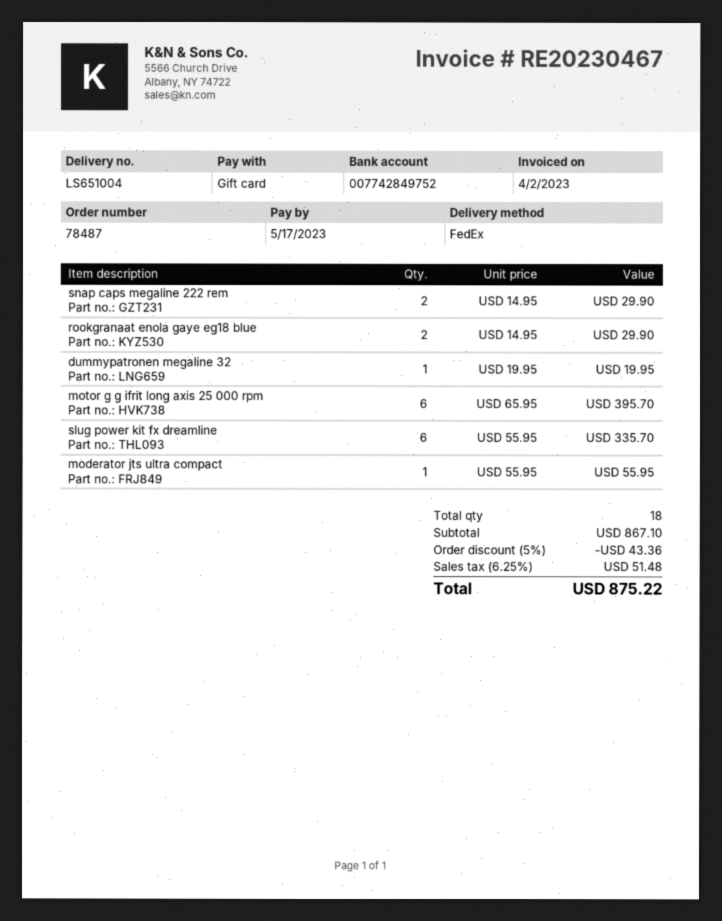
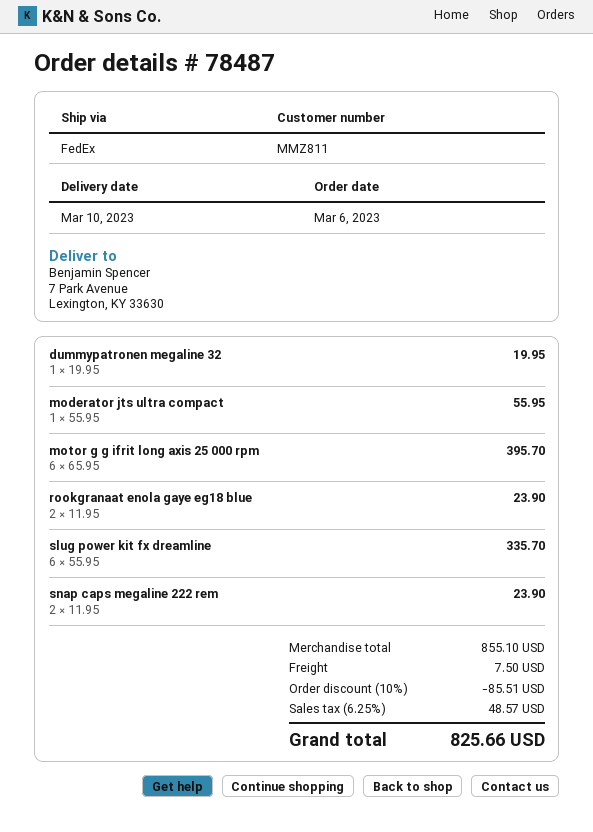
snap caps megaline 222 rem: 2 x 14.95 = 29.90 -> 2 x 11.95 = 23.90
rookgranaat enola gaye eg18 blue: 2 x 14.95 = 29.90 -> 2 x 11.95 = 23.90
subtotal: 867.10 -> 855.10
discount: 5% = 43.36 -> 10% = 85.51
shipping: none -> 7.50
tax: 6.25% = 51.48 -> 6.25% = 48.57
total: 875.22 -> 825.66

